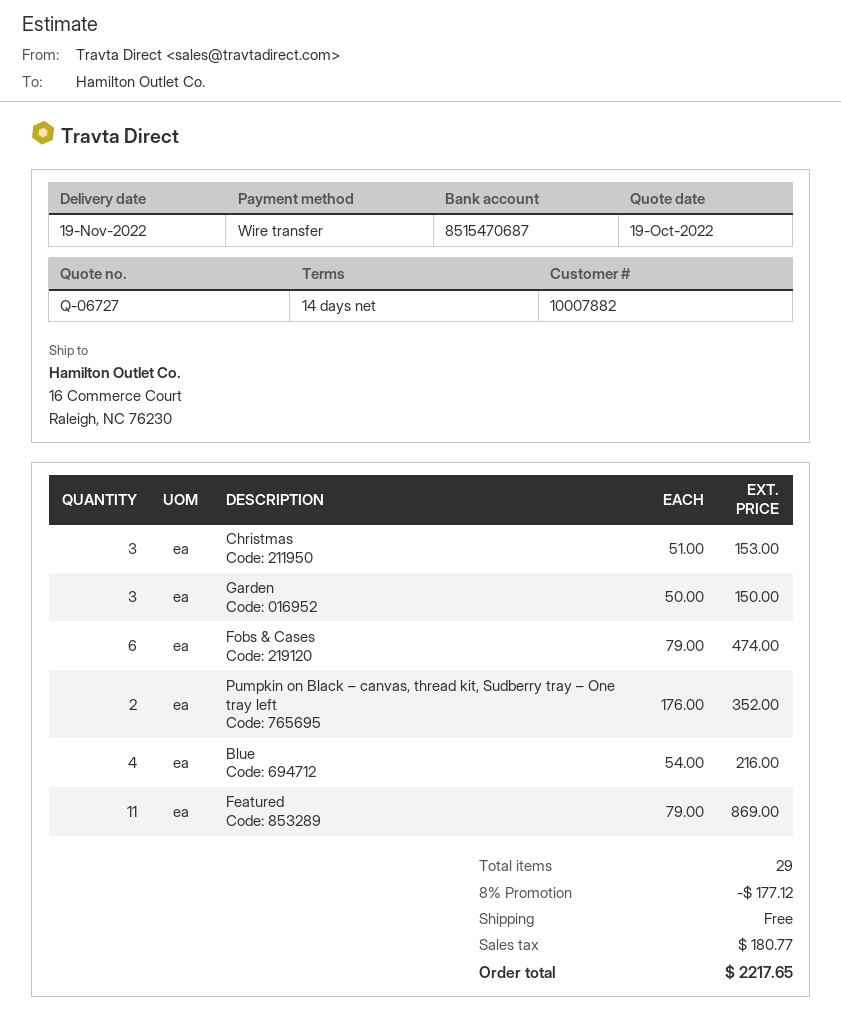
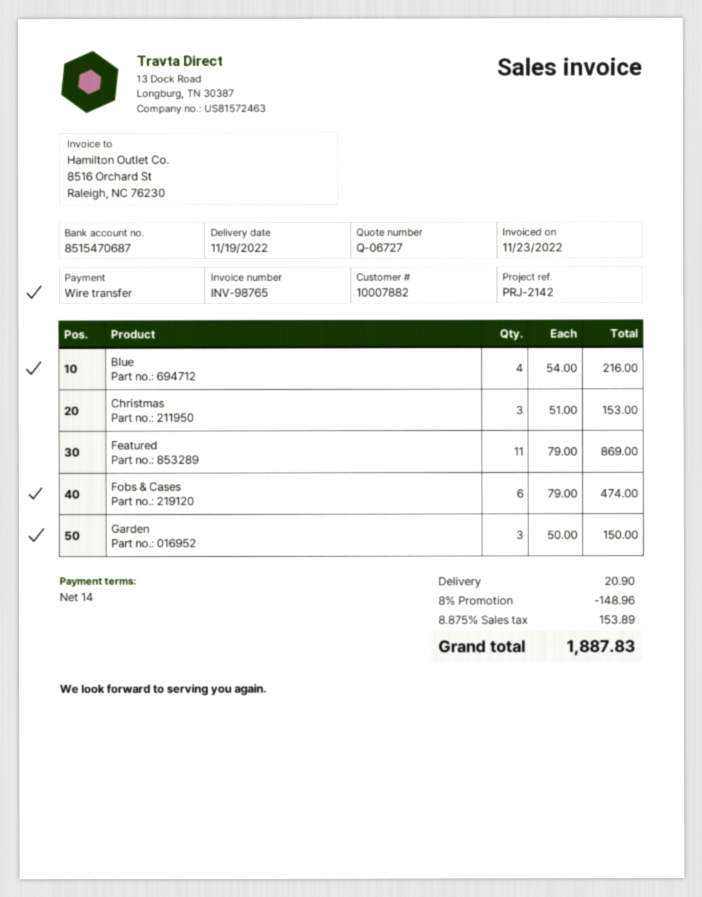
Pumpkin on Black – canvas, thread kit, Sudberry tray – One tray left: 2 x 176.00 = 352.00 -> none
discount: 8% = 177.12 -> 8% = 148.96
shipping: 0.00 -> 20.90
tax: 180.77 -> 153.89
total: 2217.65 -> 1887.83

